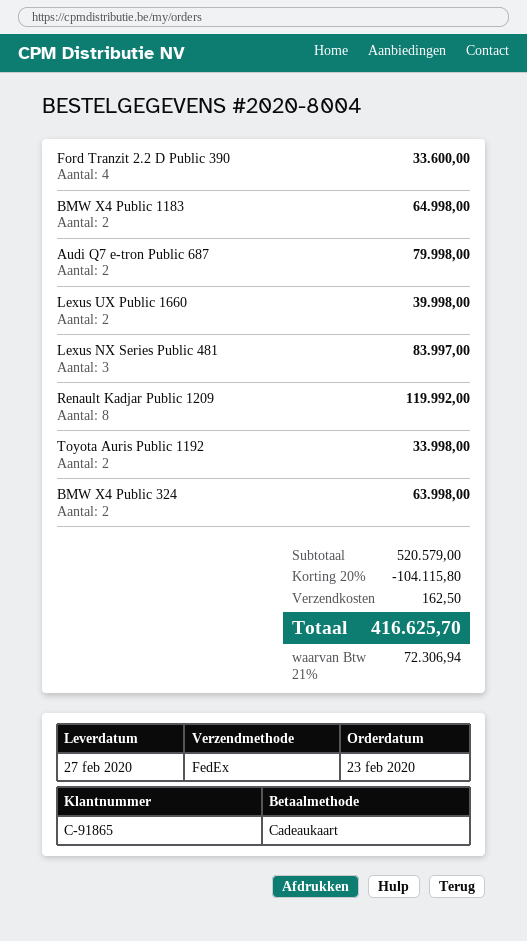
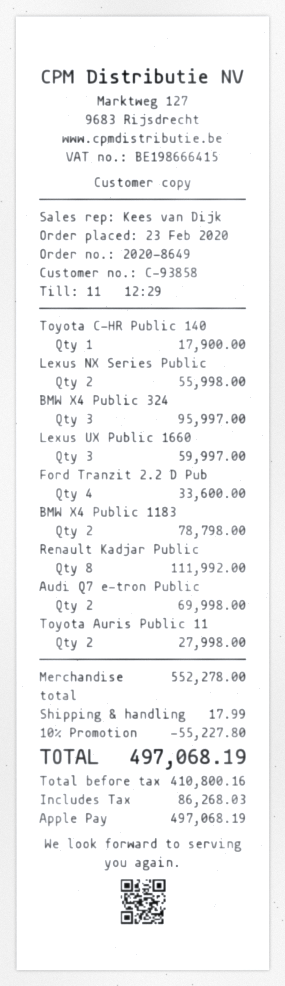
order number: 2020-8004 -> 2020-8649
customer number: C-91865 -> C-93858
payment method: gift card -> Apple Pay
BMW X4 Public 1183: 2 for 64998.00 -> 2 for 78798.00
Audi Q7 e-tron Public 687: 2 for 79998.00 -> 2 for 69998.00
Lexus UX Public 1660: 2 for 39998.00 -> 3 for 59997.00
Lexus NX Series Public 481: 3 for 83997.00 -> 2 for 55998.00
Renault Kadjar Public 1209: 8 for 119992.00 -> 8 for 111992.00
Toyota Auris Public 1192: 2 for 33998.00 -> 2 for 27998.00
BMW X4 Public 324: 2 for 63998.00 -> 3 for 95997.00
Toyota C-HR Public 140: none -> 1 for 17900.00
subtotal: 520579.00 -> 552278.00
discount: 20% = 104115.80 -> 10% = 55227.80
shipping: 162.50 -> 17.99
tax: 72306.94 -> 86268.03
total: 416625.70 -> 497068.19

